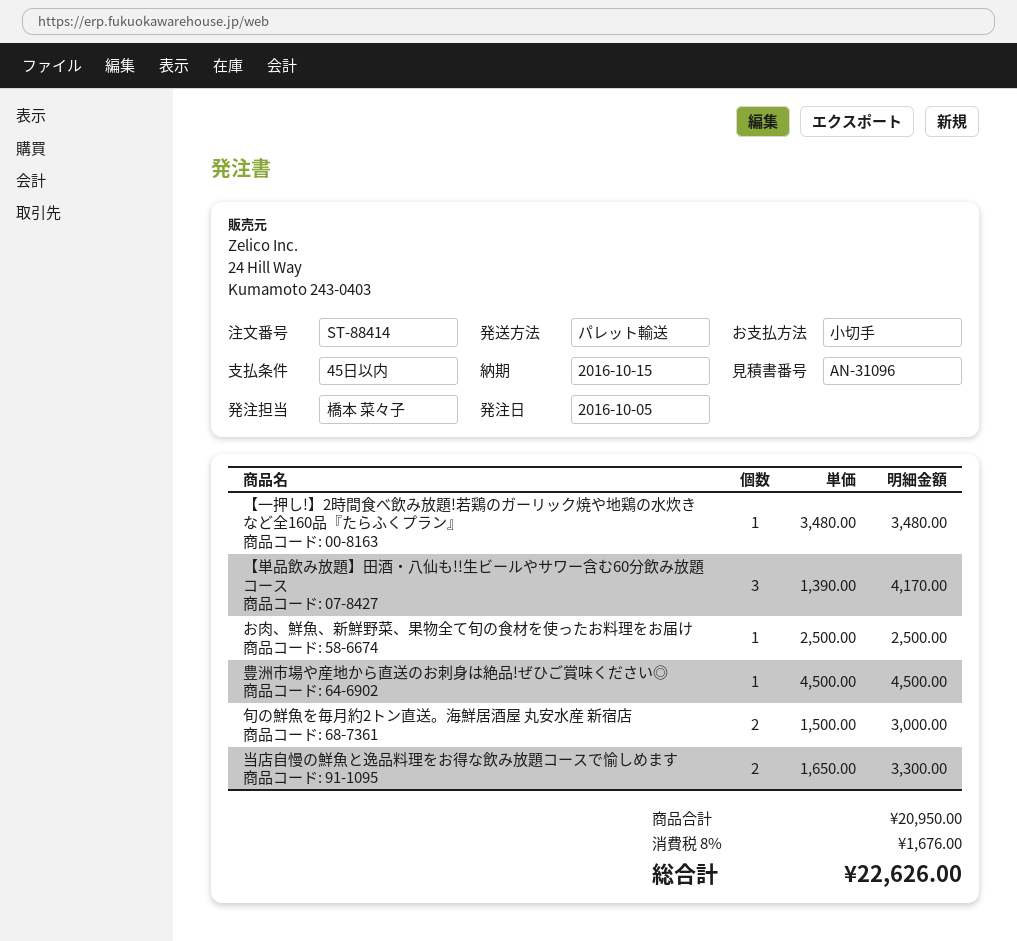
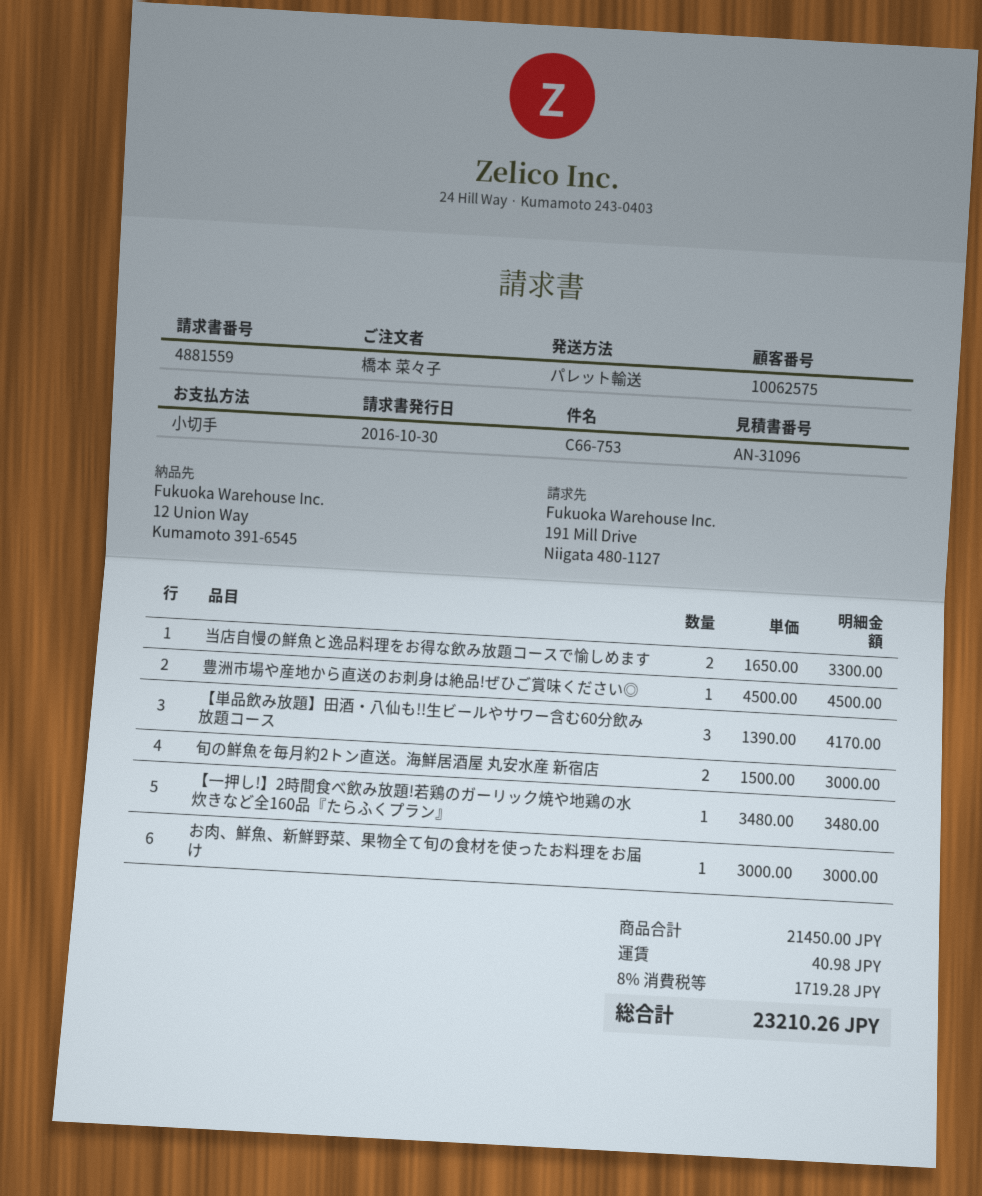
お肉、鮮魚、新鮮野菜、果物全て旬の食材を使ったお料理をお届け: 1 x 2500.00 = 2500.00 -> 1 x 3000.00 = 3000.00
subtotal: 20950.00 -> 21450.00
shipping: none -> 40.98
tax: 8% = 1676.00 -> 8% = 1719.28
total: 22626.00 -> 23210.26

